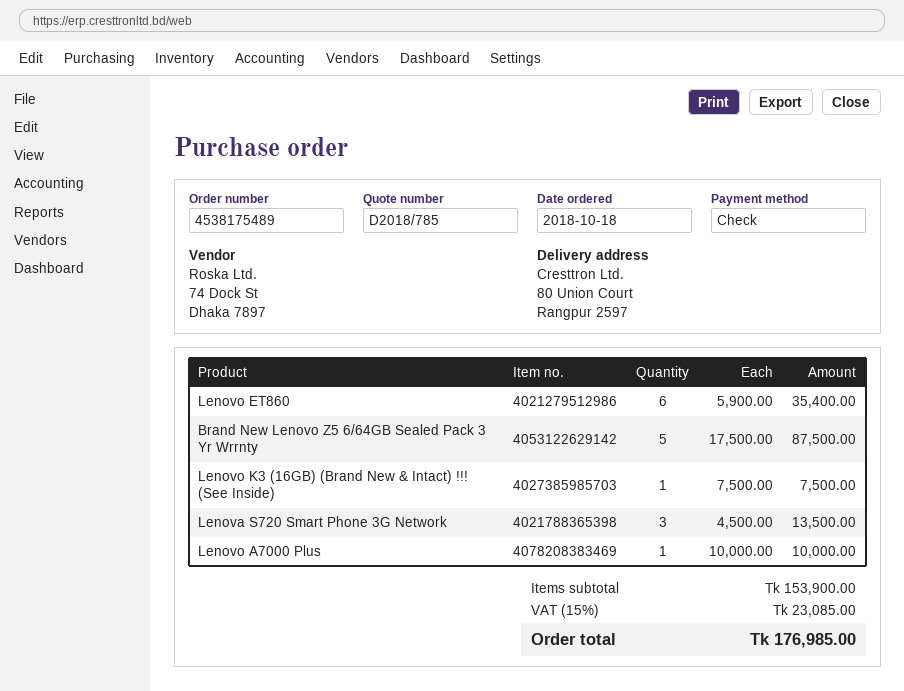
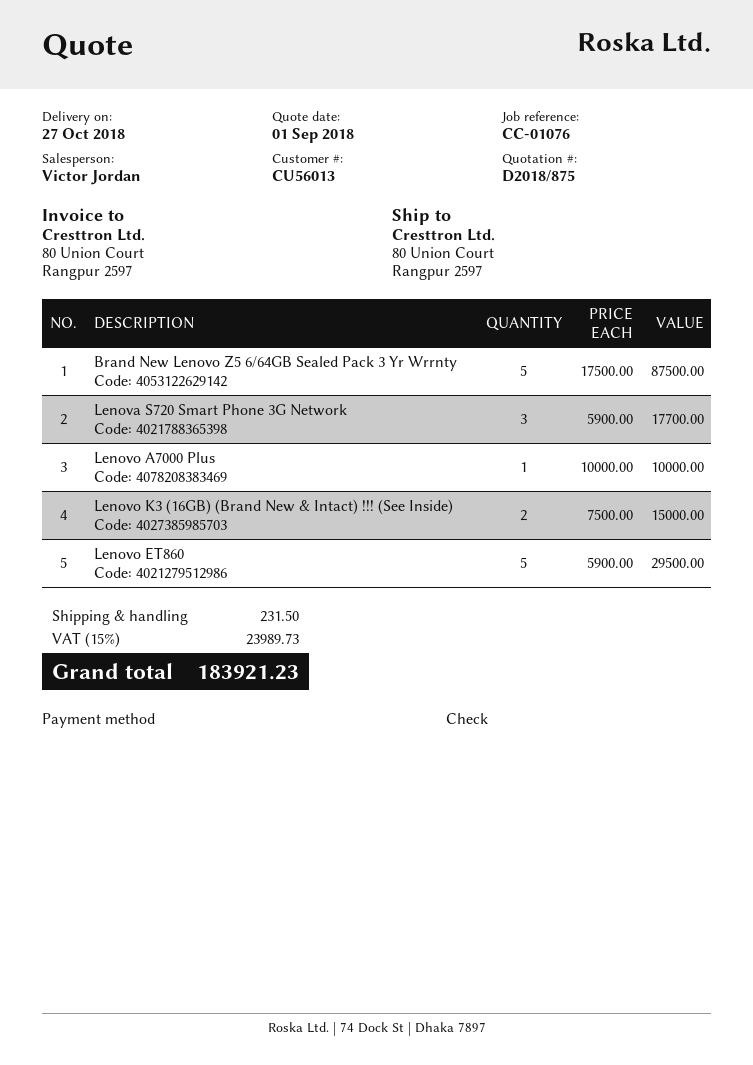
quote number: D2018/785 -> D2018/875
Lenovo ET860: 6 x 5900.00 = 35400.00 -> 5 x 5900.00 = 29500.00
Lenovo K3 (16GB) (Brand New & Intact) !!! (See Inside): 1 x 7500.00 = 7500.00 -> 2 x 7500.00 = 15000.00
Lenova S720 Smart Phone 3G Network: 3 x 4500.00 = 13500.00 -> 3 x 5900.00 = 17700.00
shipping: none -> 231.50
tax: 15% = 23085.00 -> 15% = 23989.73
total: 176985.00 -> 183921.23

